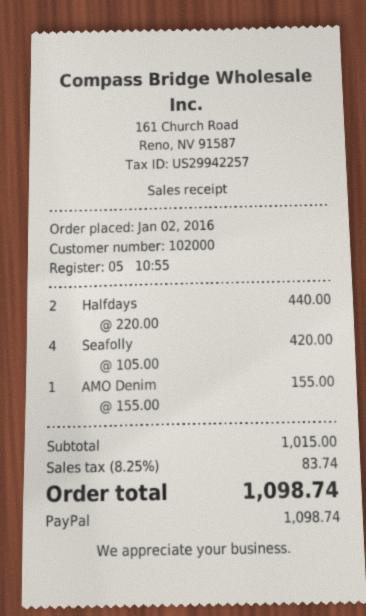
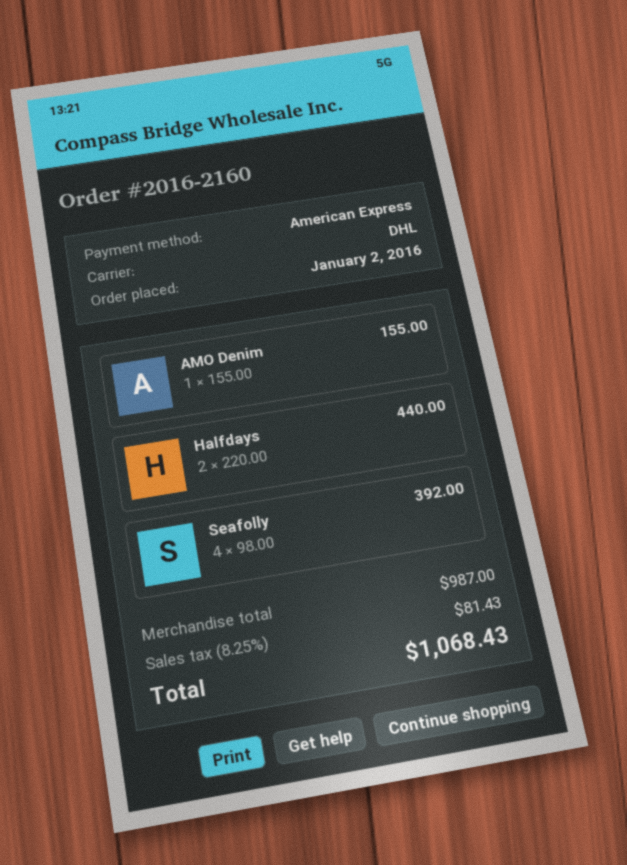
payment method: PayPal -> American Express
Seafolly: 4 x 105.00 = 420.00 -> 4 x 98.00 = 392.00
subtotal: 1015.00 -> 987.00
tax: 8.25% = 83.74 -> 8.25% = 81.43
total: 1098.74 -> 1068.43

